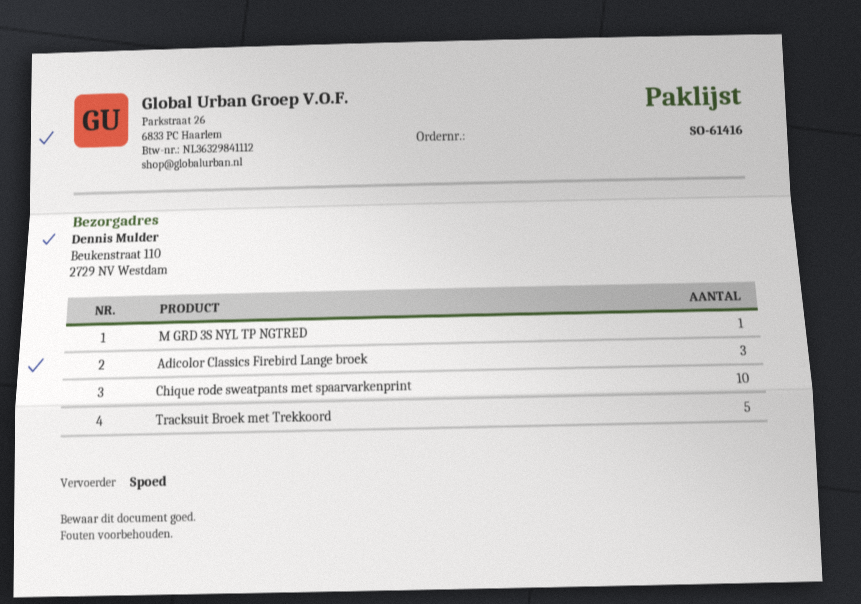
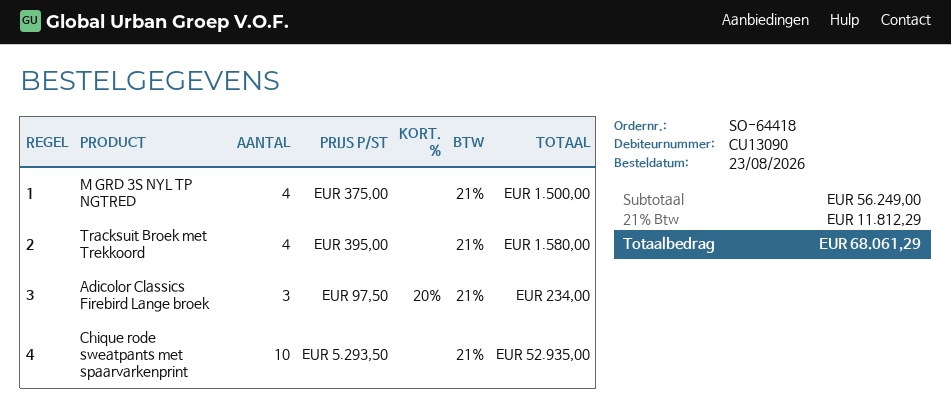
order number: SO-61416 -> SO-64418
M GRD 3S NYL TP NGTRED: 1 -> 4
Tracksuit Broek met Trekkoord: 5 -> 4

